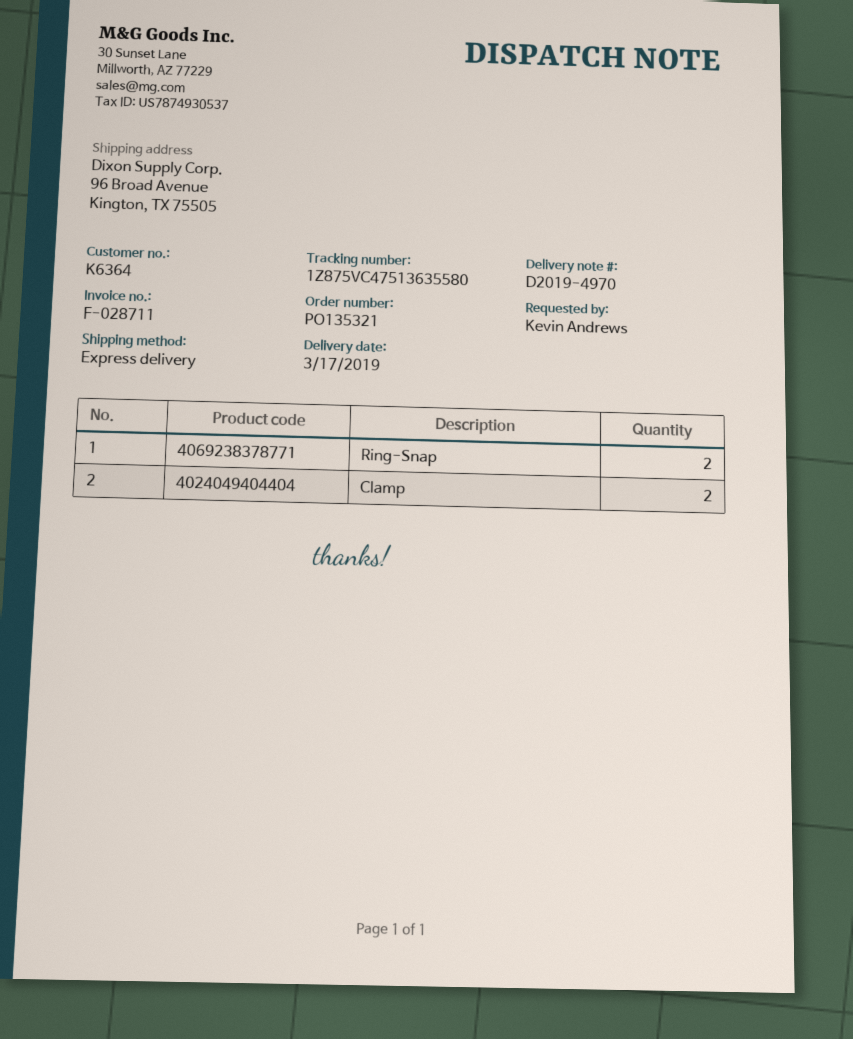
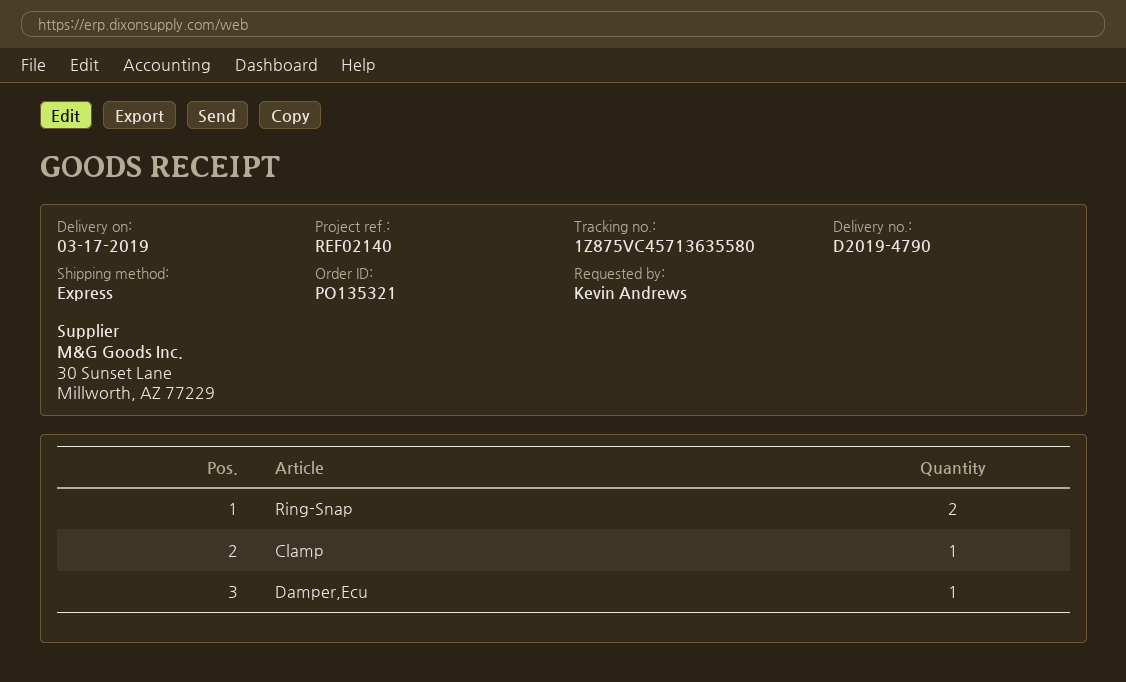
delivery note number: D2019-4970 -> D2019-4790
tracking number: 1Z875VC47513635580 -> 1Z875VC45713635580
Clamp: 2 -> 1
Damper,Ecu: none -> 1

